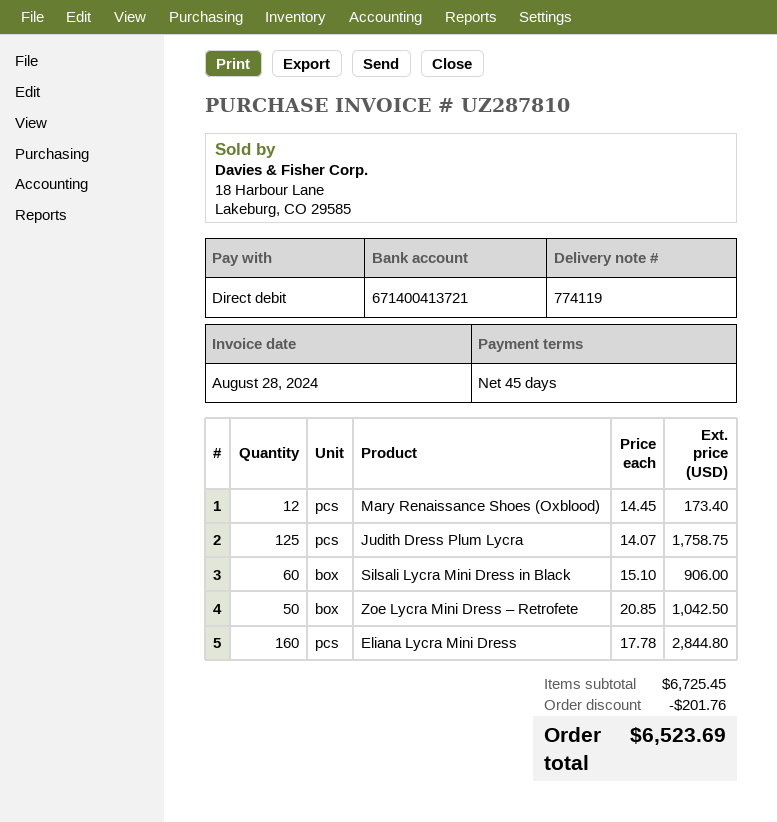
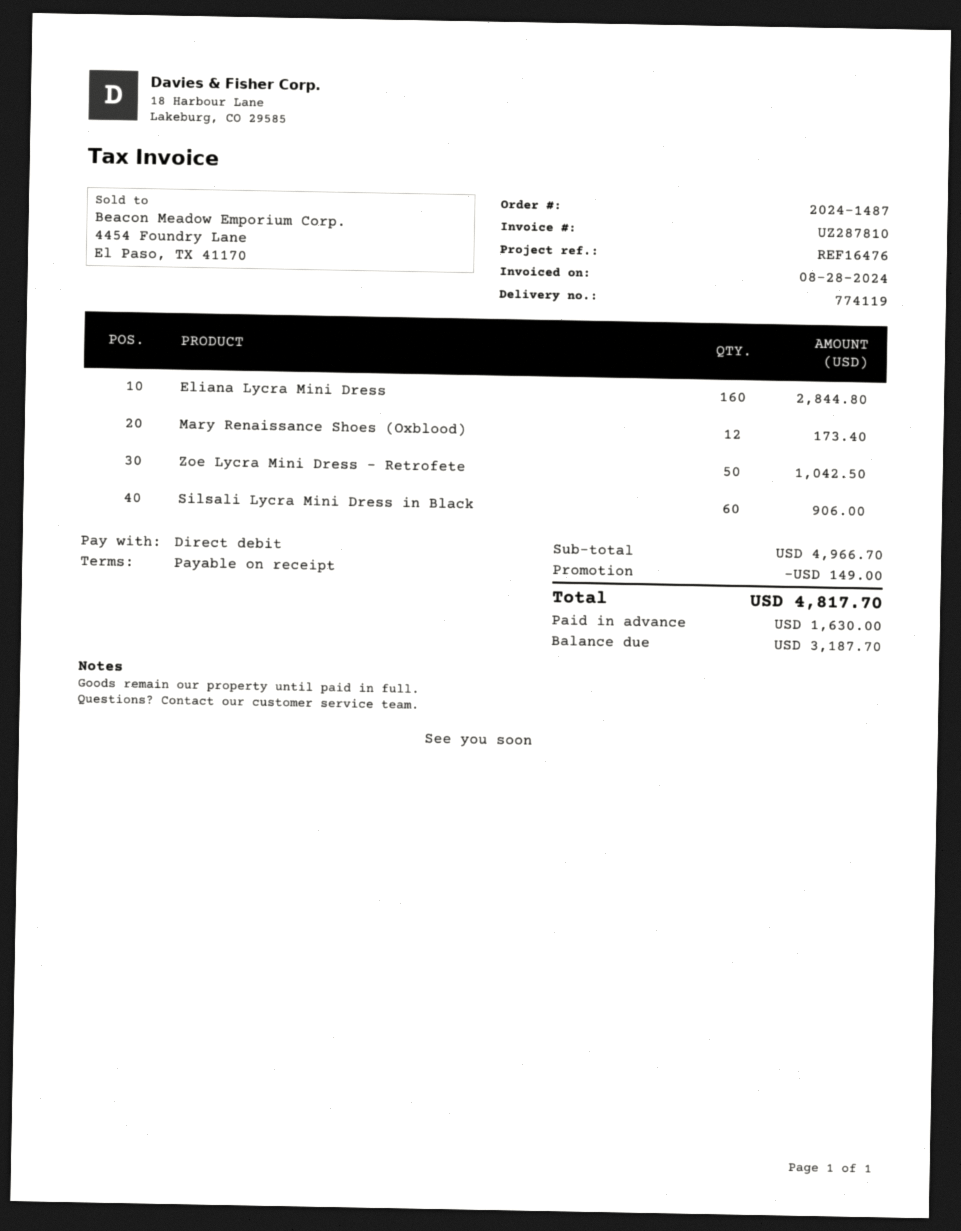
payment terms: 45 days -> on receipt
Judith Dress Plum Lycra: 125 for 1758.75 -> none
subtotal: 6725.45 -> 4966.70
discount: 201.76 -> 149.00
total: 6523.69 -> 4817.70

